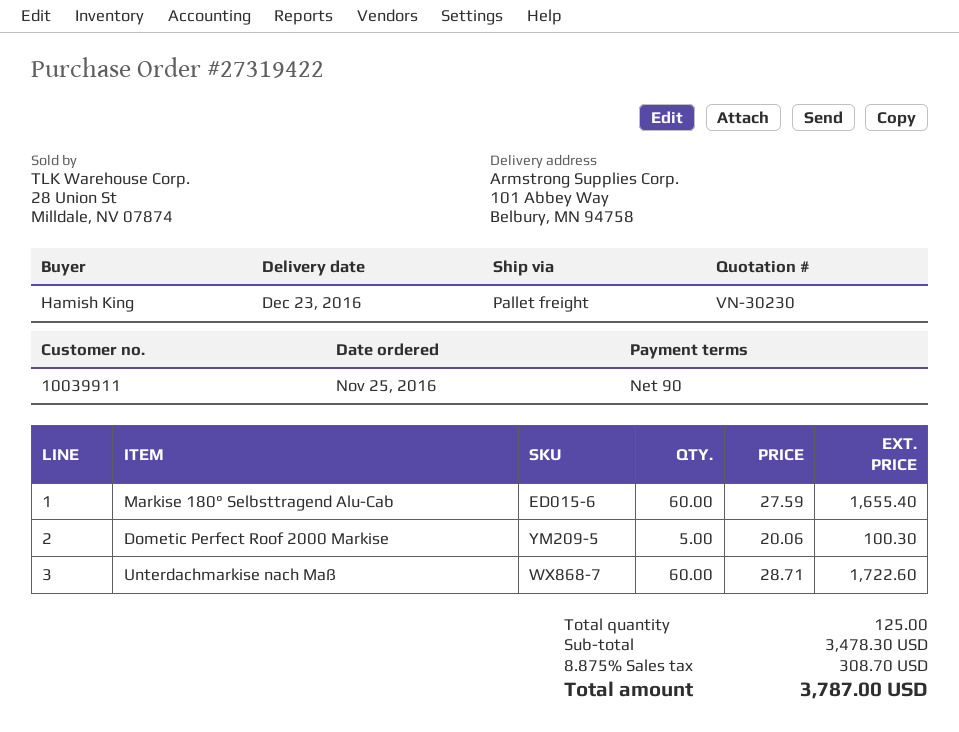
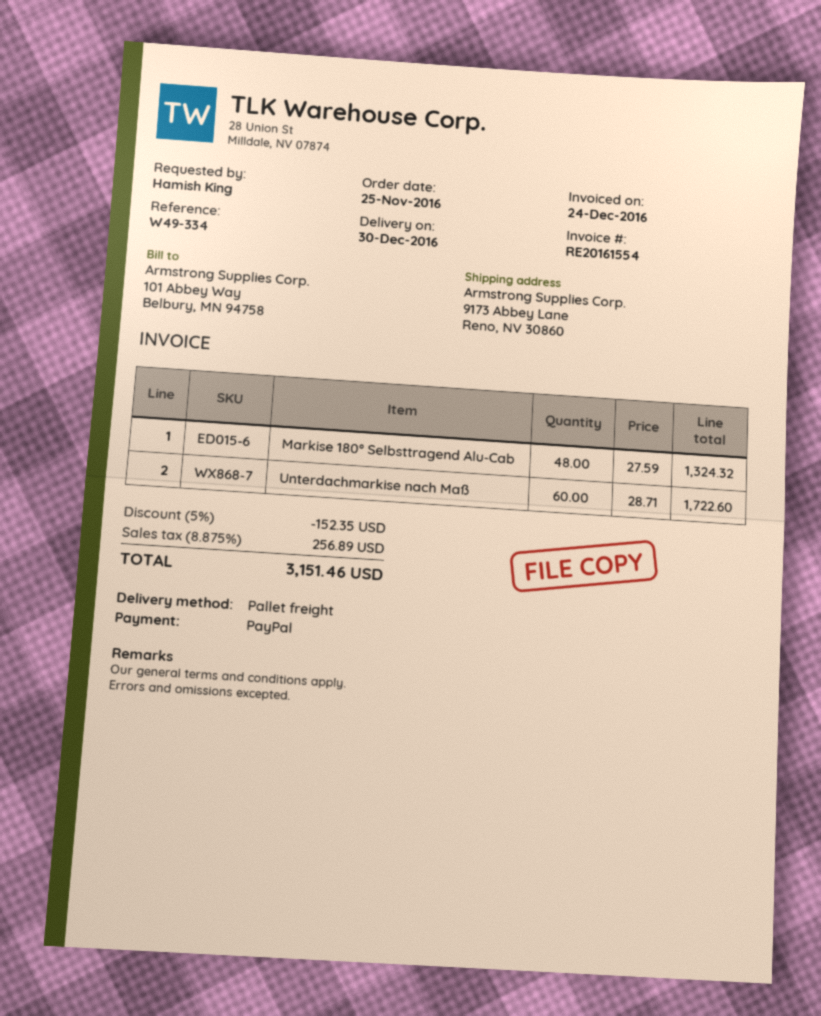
delivery date: 2016-12-23 -> 2016-12-30
ship to: 101 Abbey Way, Belbury, MN 94758 -> 9173 Abbey Lane, Reno, NV 30860
Markise 180° Selbsttragend Alu-Cab: 60 x 27.59 = 1655.40 -> 48 x 27.59 = 1324.32
Dometic Perfect Roof 2000 Markise: 5 x 20.06 = 100.30 -> none
discount: none -> 5% = 152.35
tax: 8.875% = 308.70 -> 8.875% = 256.89
total: 3787.00 -> 3151.46

